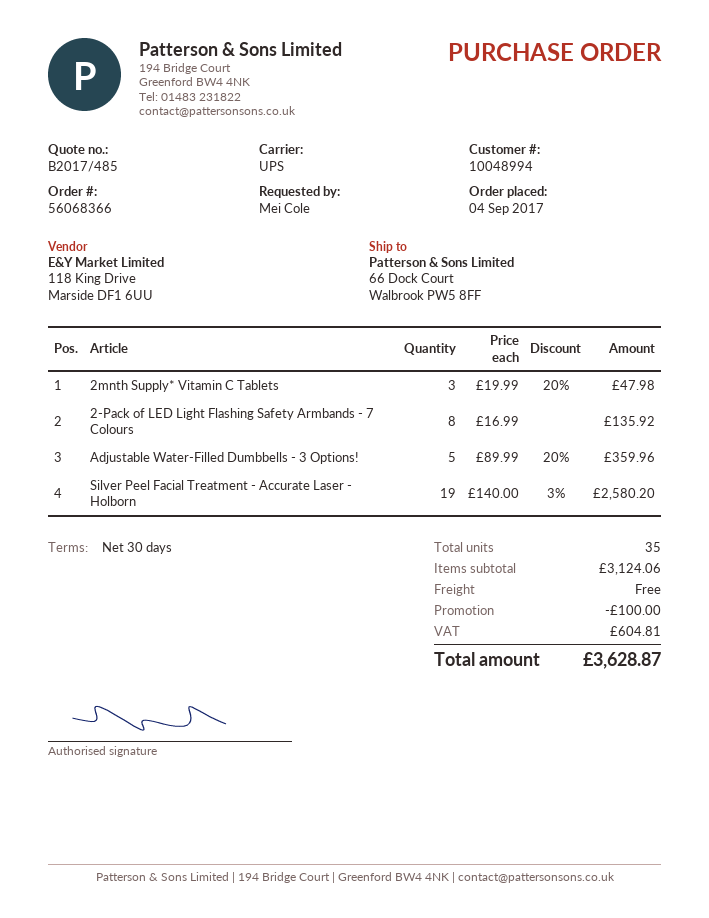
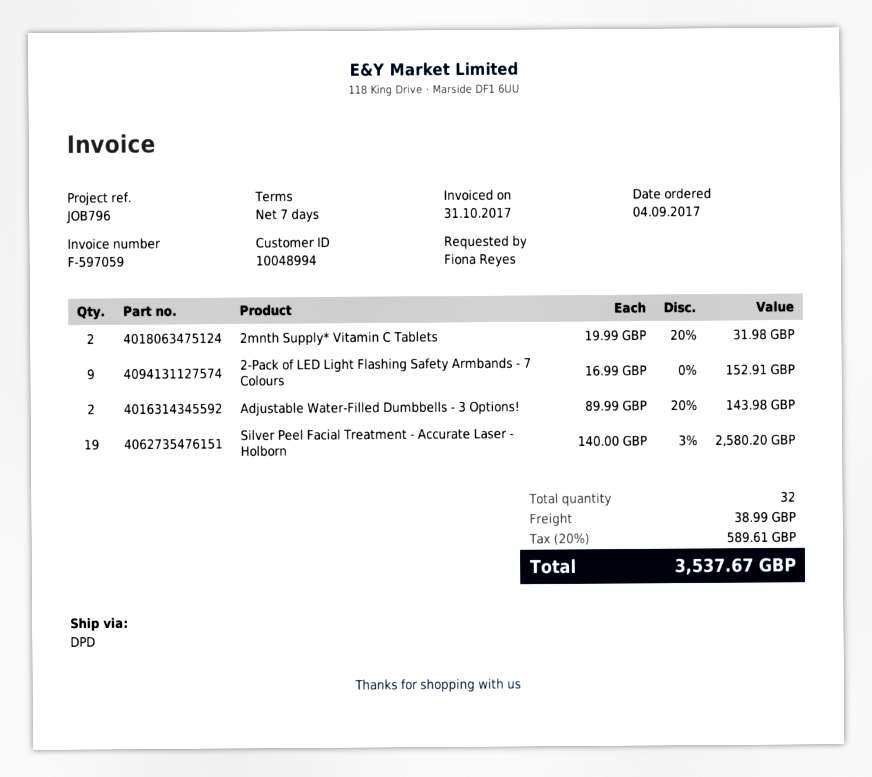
payment terms: 30 days -> 7 days
ordered by: Mei Cole -> Fiona Reyes
shipping method: UPS -> DPD
2mnth Supply* Vitamin C Tablets: 3 x 19.99 - 20% = 47.98 -> 2 x 19.99 - 20% = 31.98
2-Pack of LED Light Flashing Safety Armbands - 7 Colours: 8 x 16.99 = 135.92 -> 9 x 16.99 = 152.91
Adjustable Water-Filled Dumbbells - 3 Options!: 5 x 89.99 - 20% = 359.96 -> 2 x 89.99 - 20% = 143.98
total quantity: 35 -> 32
discount: 100.00 -> none
shipping: 0.00 -> 38.99
tax: 604.81 -> 589.61
total: 3628.87 -> 3537.67

